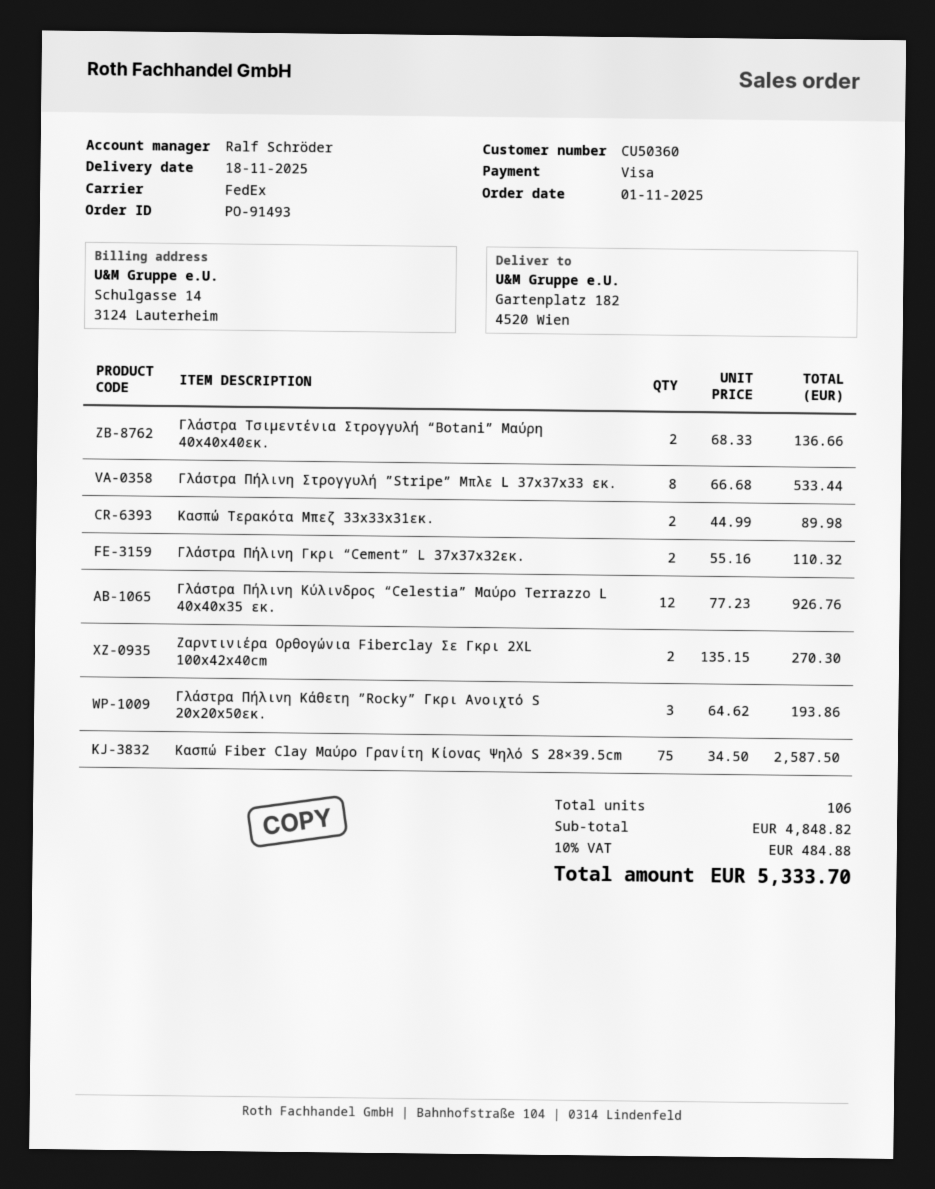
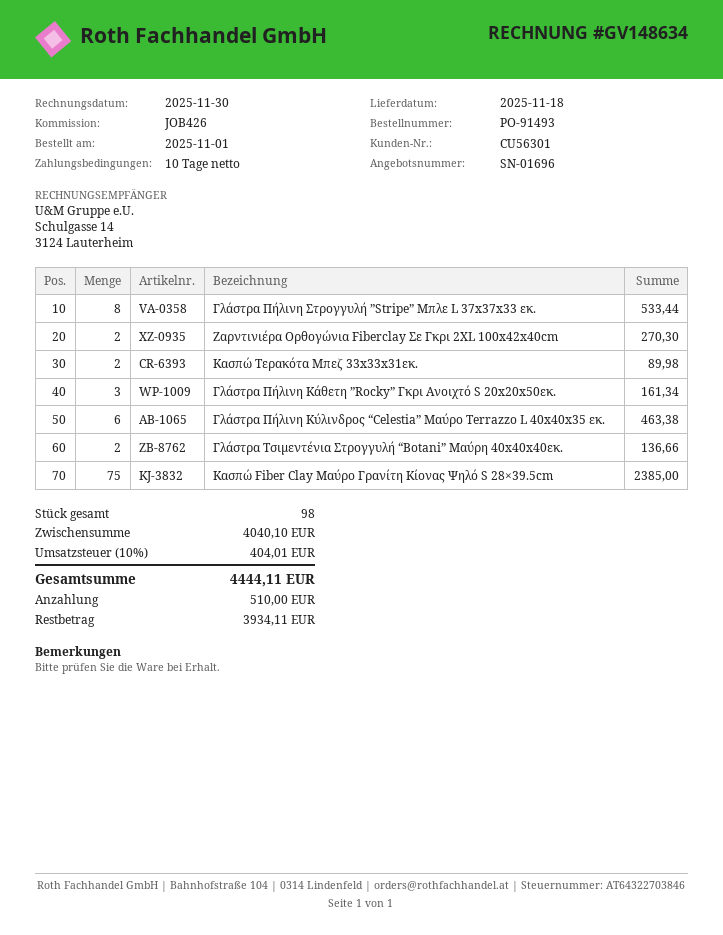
customer number: CU50360 -> CU56301
Γλάστρα Πήλινη Γκρι “Cement” L 37x37x32εκ.: 2 for 110.32 -> none
Γλάστρα Πήλινη Κύλινδρος “Celestia” Μαύρο Terrazzo L 40x40x35 εκ.: 12 for 926.76 -> 6 for 463.38
Γλάστρα Πήλινη Κάθετη ”Rocky” Γκρι Ανοιχτό S 20x20x50εκ.: 3 for 193.86 -> 3 for 161.34
Κασπώ Fiber Clay Μαύρο Γρανίτη Κίονας Ψηλό S 28×39.5cm: 75 for 2587.50 -> 75 for 2385.00
total quantity: 106 -> 98
subtotal: 4848.82 -> 4040.10
tax: 10% = 484.88 -> 10% = 404.01
total: 5333.70 -> 4444.11

